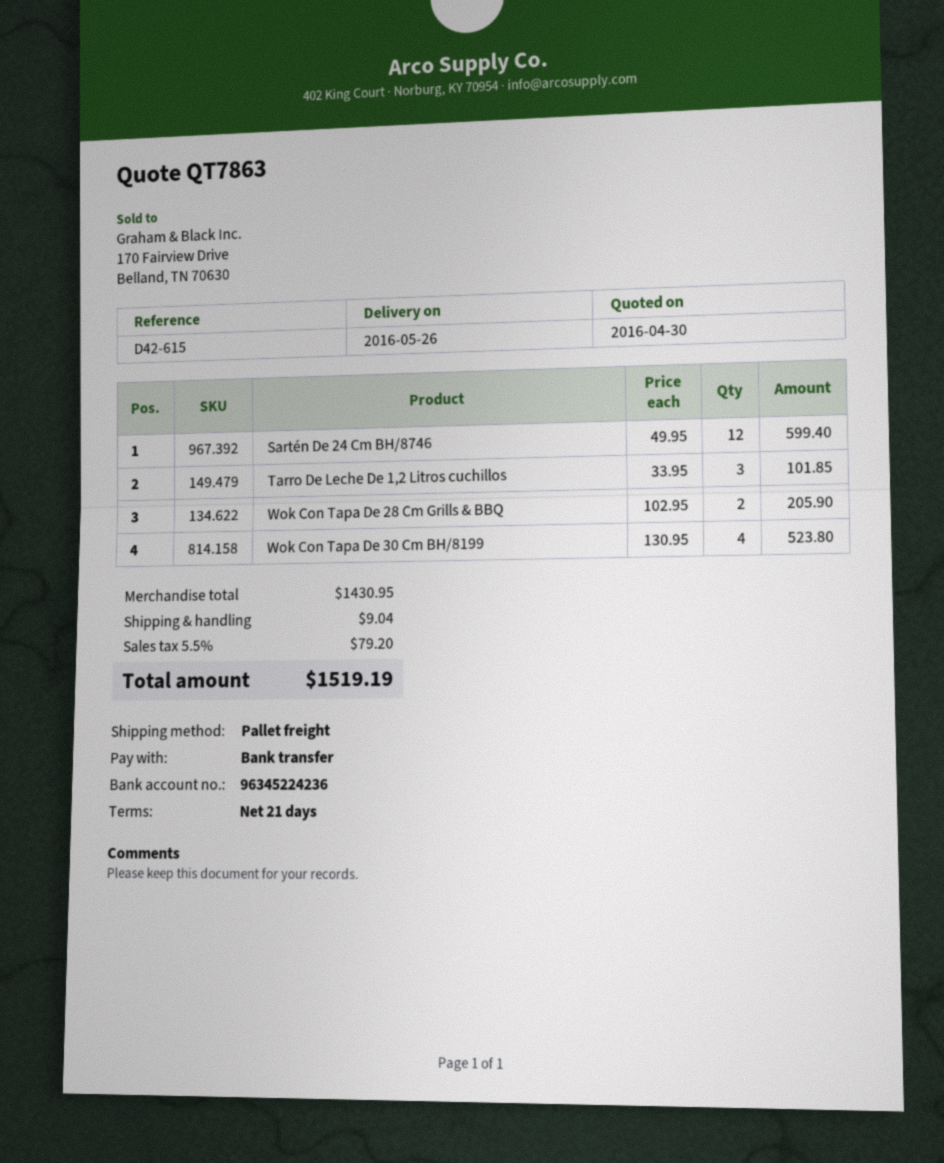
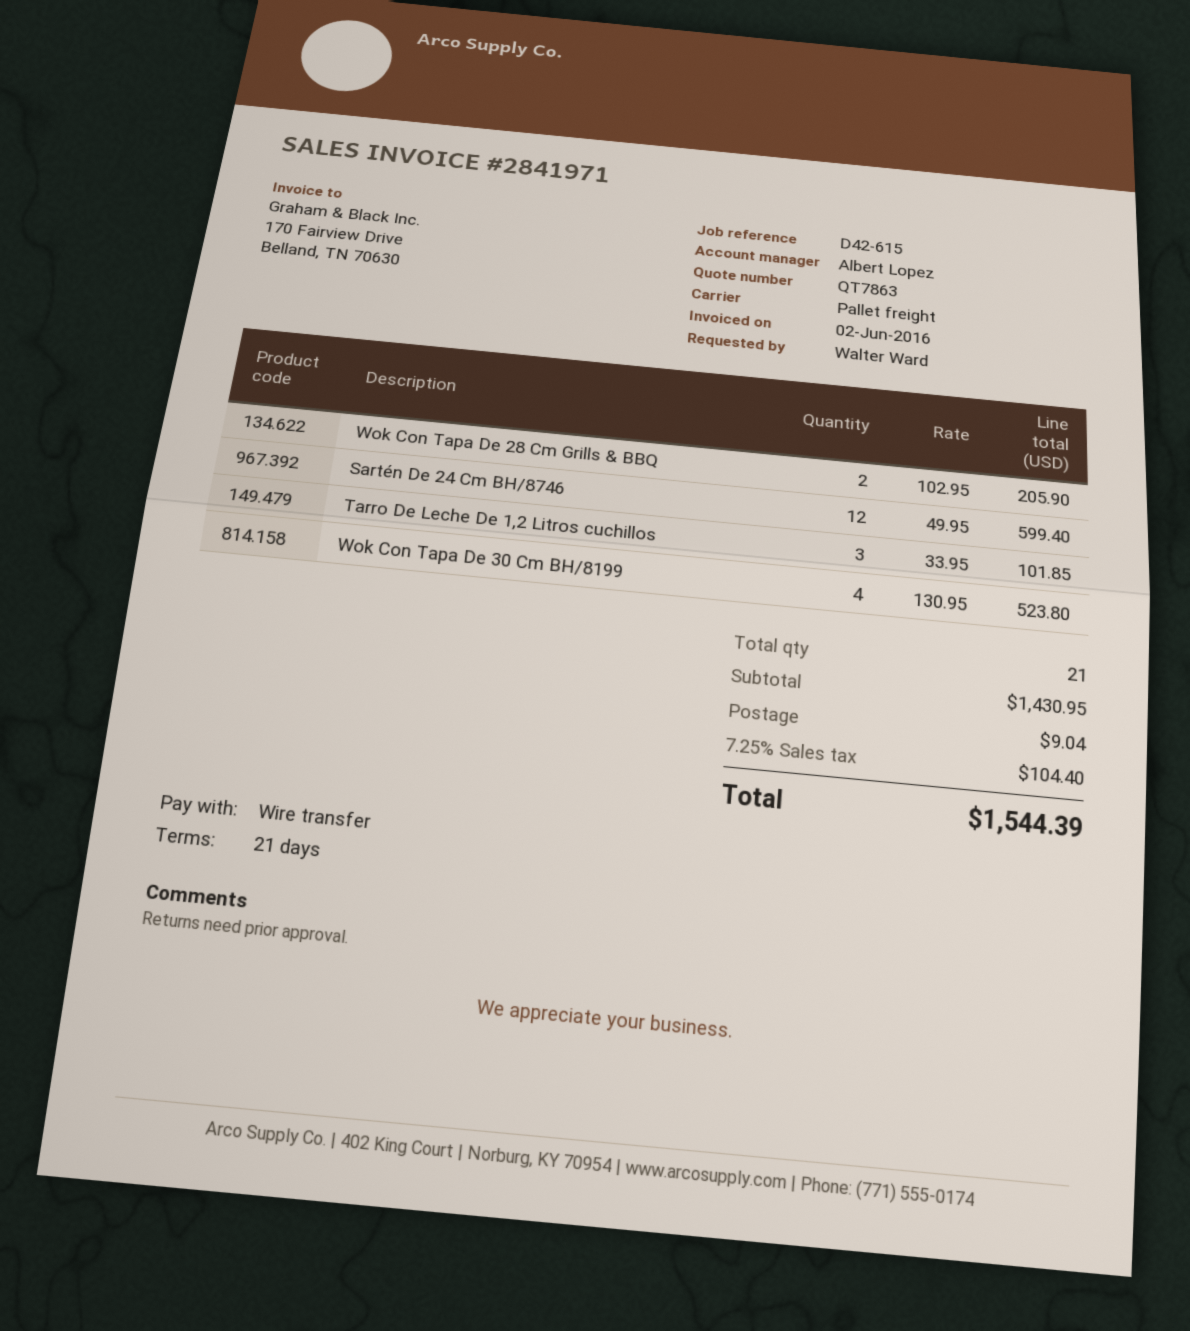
tax: 5.5% = 79.20 -> 7.25% = 104.40
total: 1519.19 -> 1544.39

